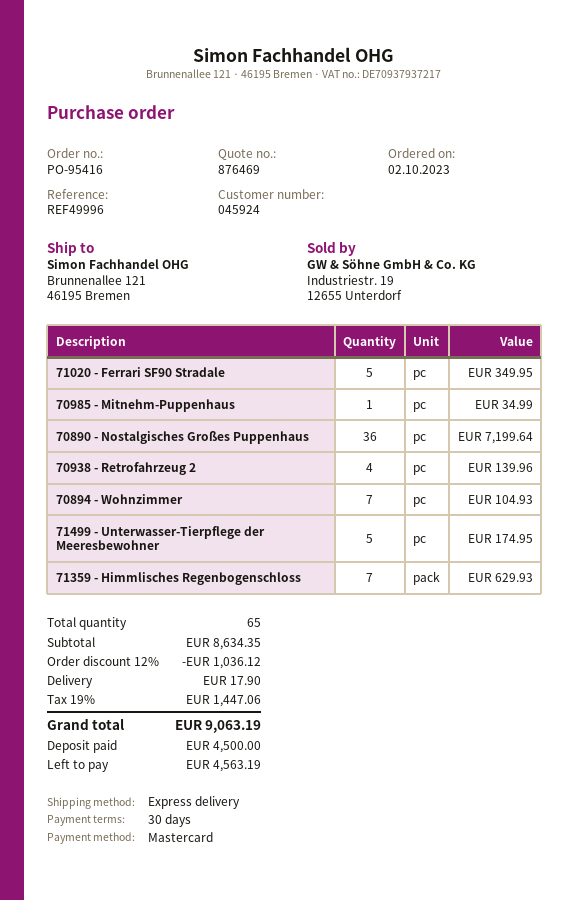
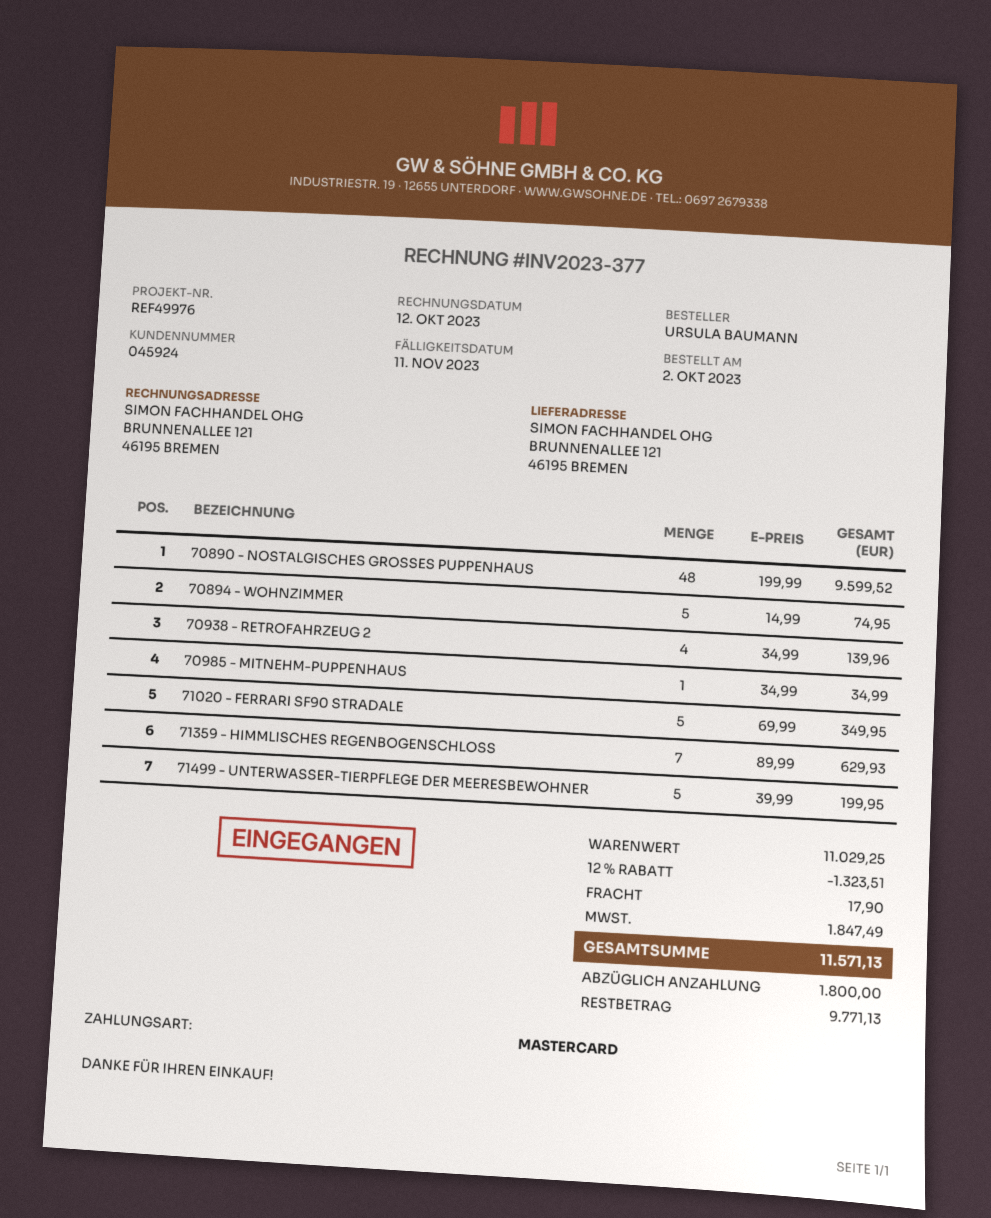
reference: REF49996 -> REF49976
70890 - Nostalgisches Großes Puppenhaus: 36 for 7199.64 -> 48 for 9599.52
70894 - Wohnzimmer: 7 for 104.93 -> 5 for 74.95
71499 - Unterwasser-Tierpflege der Meeresbewohner: 5 for 174.95 -> 5 for 199.95
subtotal: 8634.35 -> 11029.25
discount: 12% = 1036.12 -> 12% = 1323.51
tax: 1447.06 -> 1847.49
total: 9063.19 -> 11571.13
deposit: 4500.00 -> 1800.00
balance: 4563.19 -> 9771.13

